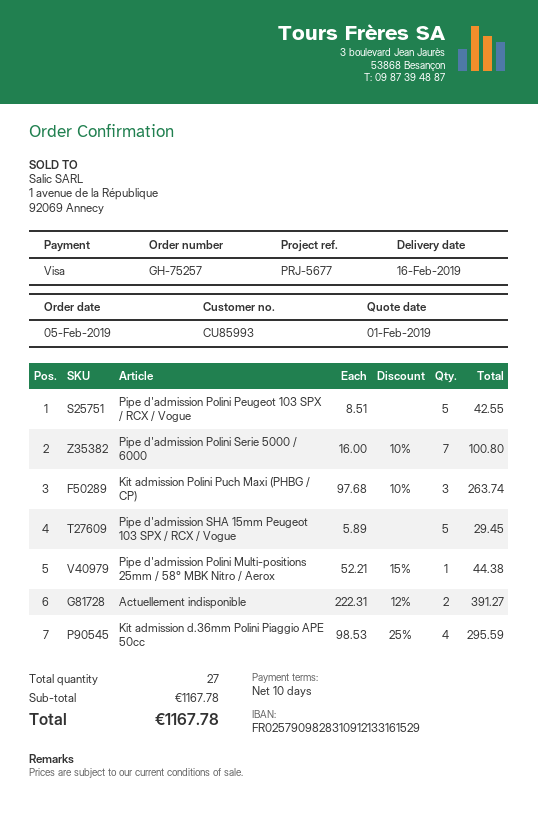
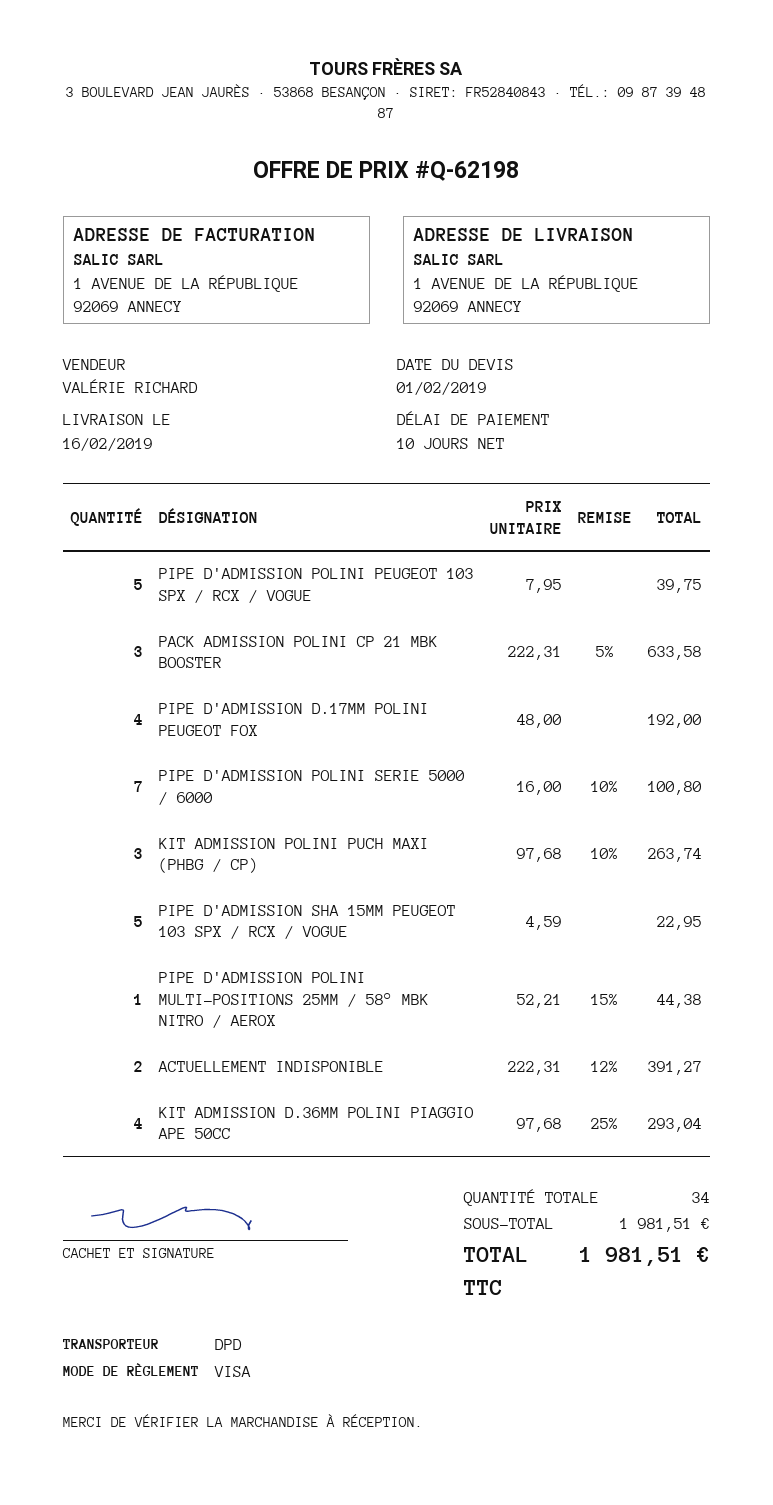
Pipe d'admission Polini Peugeot 103 SPX / RCX / Vogue: 5 x 8.51 = 42.55 -> 5 x 7.95 = 39.75
Pipe d'admission SHA 15mm Peugeot 103 SPX / RCX / Vogue: 5 x 5.89 = 29.45 -> 5 x 4.59 = 22.95
Kit admission d.36mm Polini Piaggio APE 50cc: 4 x 98.53 - 25% = 295.59 -> 4 x 97.68 - 25% = 293.04
PACK ADMISSION POLINI CP 21 MBK BOOSTER: none -> 3 x 222.31 - 5% = 633.58
PIPE D'ADMISSION D.17MM POLINI PEUGEOT FOX: none -> 4 x 48.00 = 192.00
total quantity: 27 -> 34
subtotal: 1167.78 -> 1981.51
total: 1167.78 -> 1981.51

